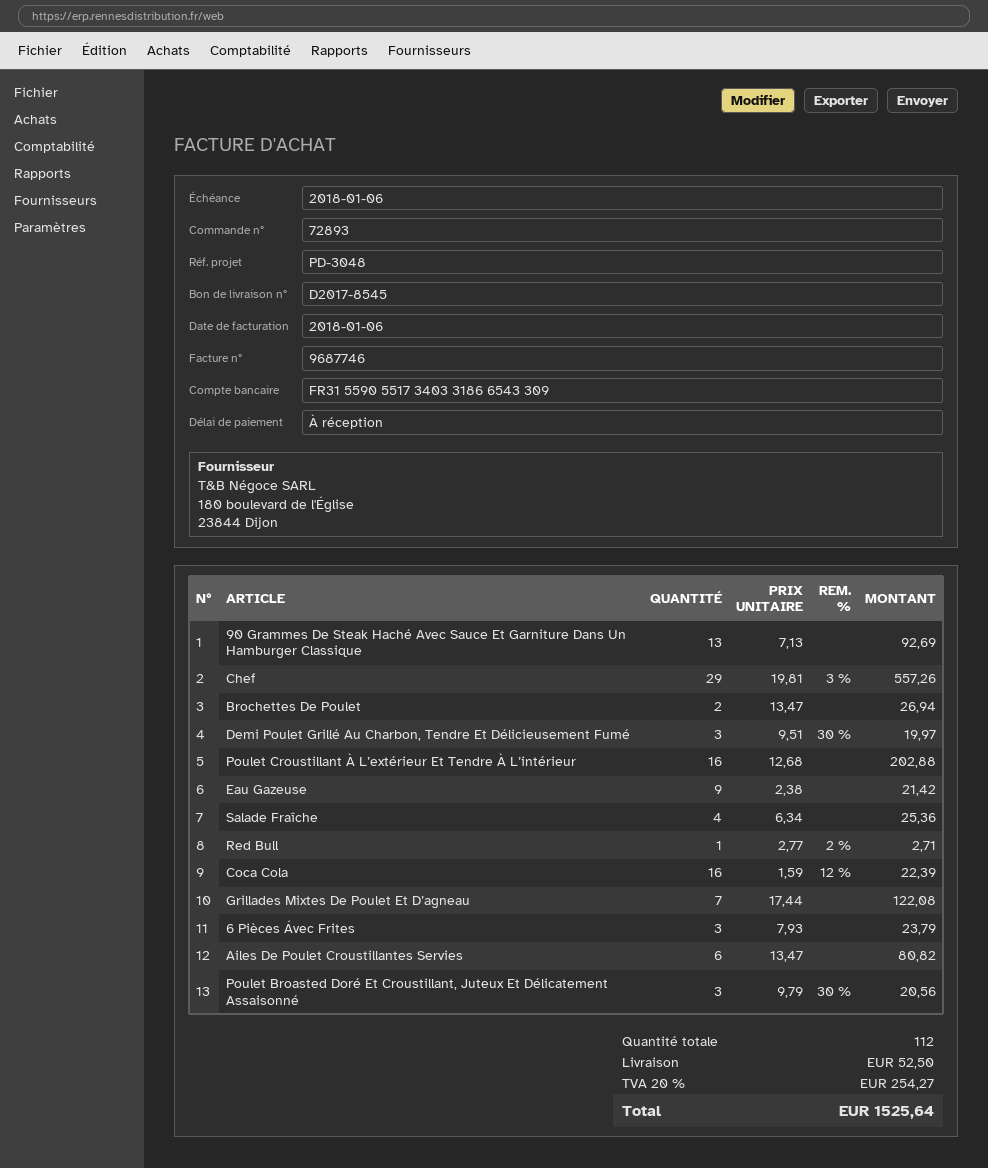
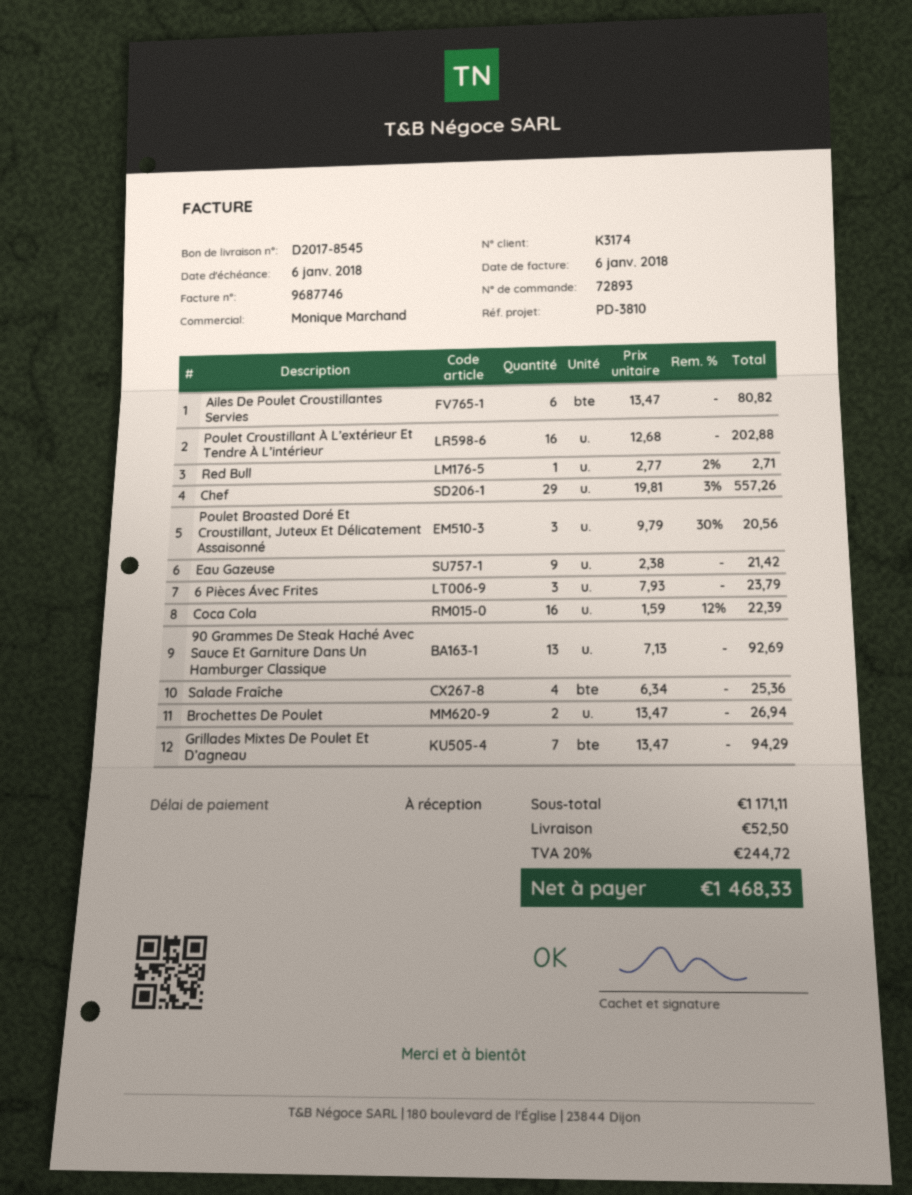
reference: PD-3048 -> PD-3810
Demi Poulet Grillé Au Charbon, Tendre Et Délicieusement Fumé: 3 x 9.51 - 30% = 19.97 -> none
Grillades Mixtes De Poulet Et D’agneau: 7 x 17.44 = 122.08 -> 7 x 13.47 = 94.29
tax: 20% = 254.27 -> 20% = 244.72
total: 1525.64 -> 1468.33

